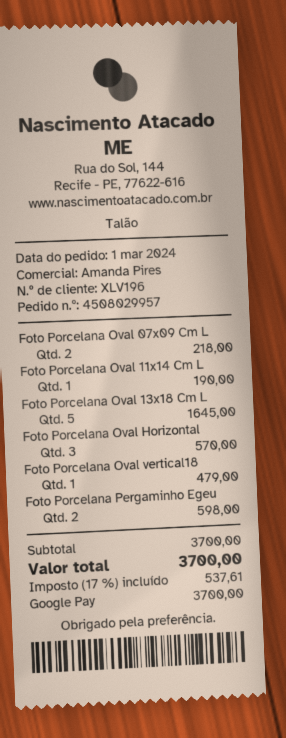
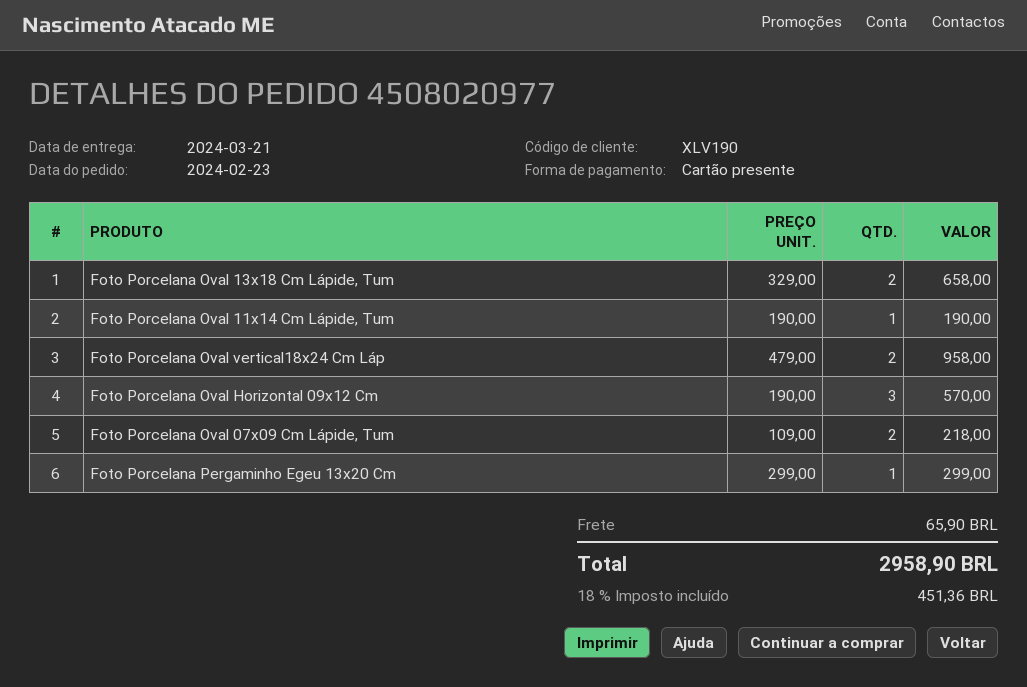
order number: 4508029957 -> 4508020977
order date: 2024-03-01 -> 2024-02-23
customer number: XLV196 -> XLV190
payment method: Google Pay -> gift card
Foto Porcelana Oval 13x18 Cm L: 5 for 1645.00 -> 2 for 658.00
Foto Porcelana Oval vertical18: 1 for 479.00 -> 2 for 958.00
Foto Porcelana Pergaminho Egeu: 2 for 598.00 -> 1 for 299.00
shipping: none -> 65.90
tax: 17% = 537.61 -> 18% = 451.36
total: 3700.00 -> 2958.90

